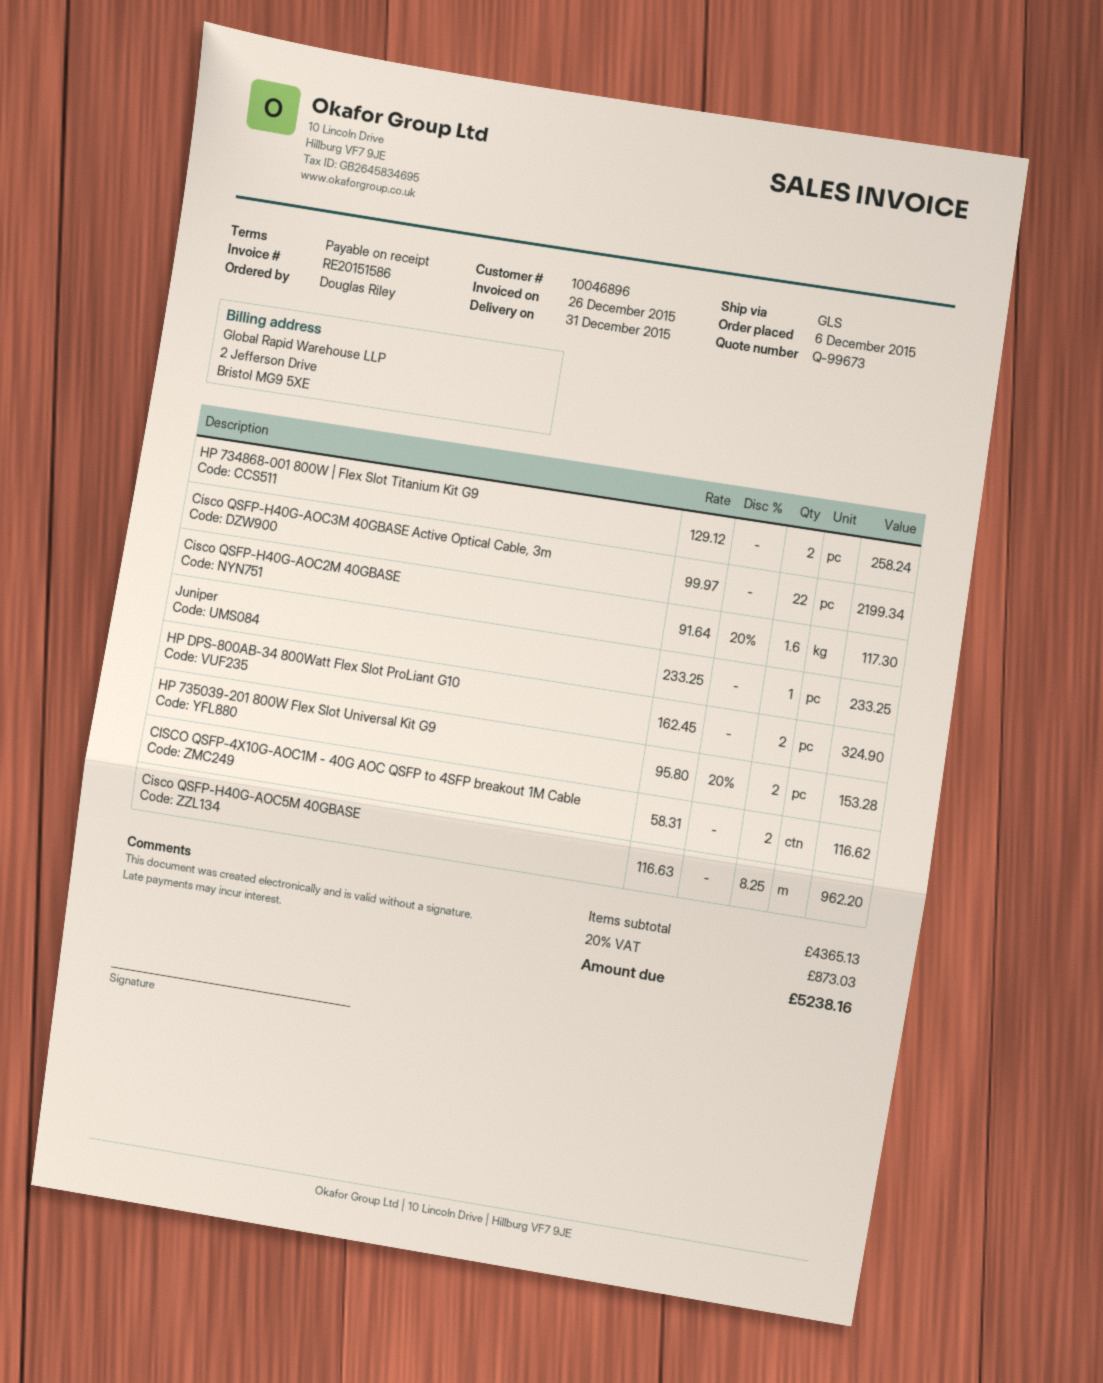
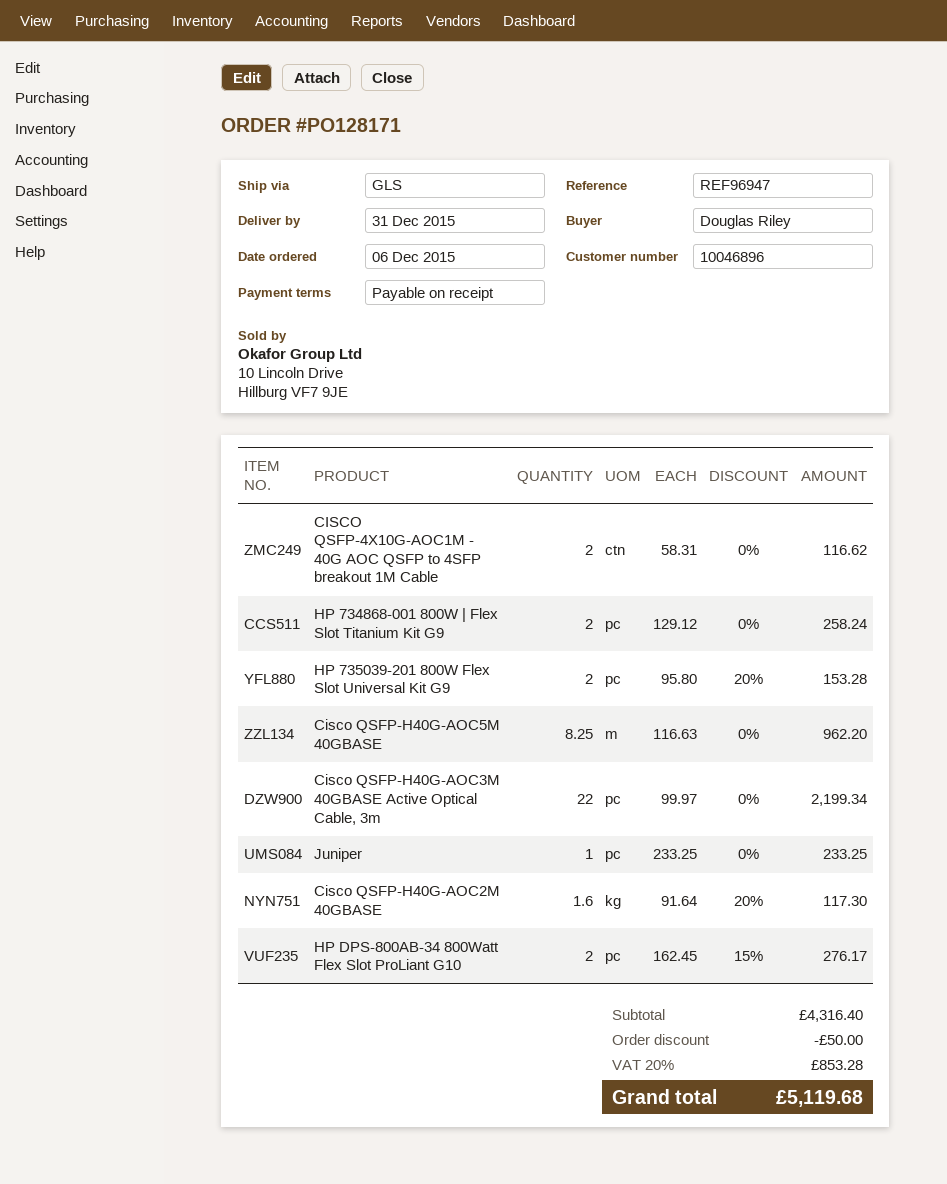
HP DPS-800AB-34 800Watt Flex Slot ProLiant G10: 2 x 162.45 = 324.90 -> 2 x 162.45 - 15% = 276.17
subtotal: 4365.13 -> 4316.40
discount: none -> 50.00
tax: 20% = 873.03 -> 20% = 853.28
total: 5238.16 -> 5119.68

